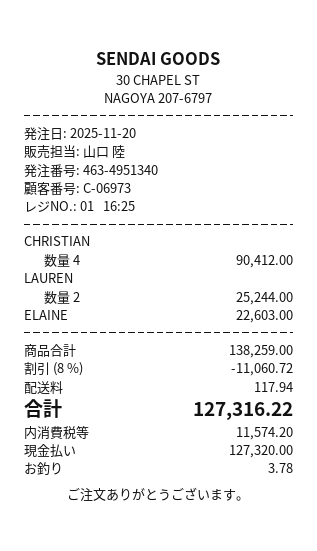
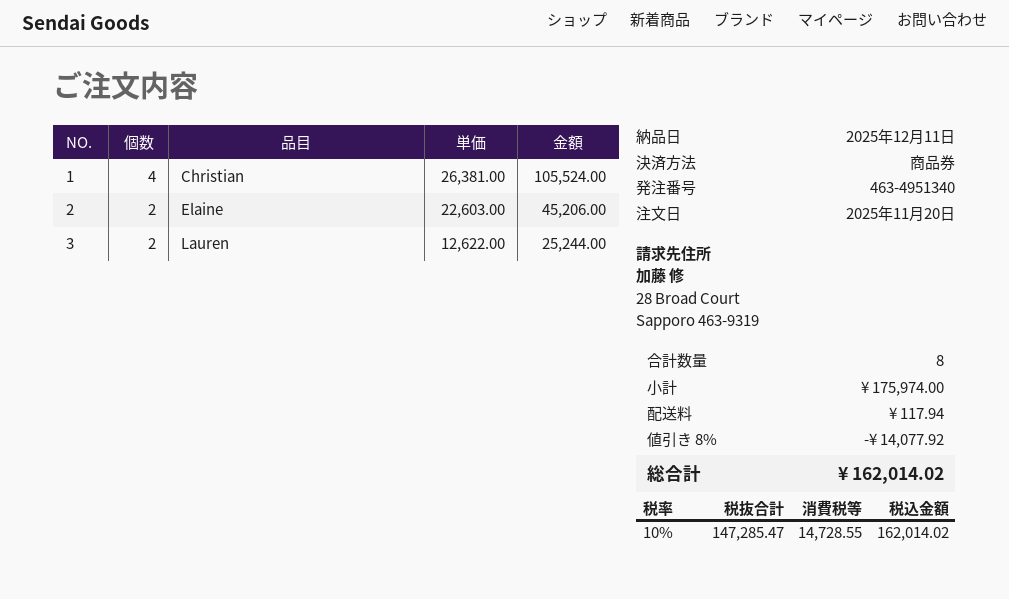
payment method: cash -> gift card
CHRISTIAN: 4 for 90412.00 -> 4 for 105524.00
ELAINE: 1 for 22603.00 -> 2 for 45206.00
subtotal: 138259.00 -> 175974.00
discount: 8% = 11060.72 -> 8% = 14077.92
tax: 11574.20 -> 14728.55
total: 127316.22 -> 162014.02

